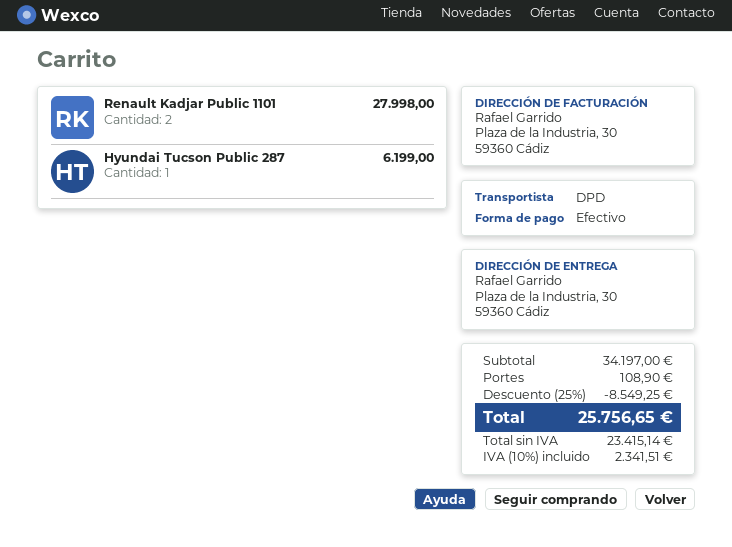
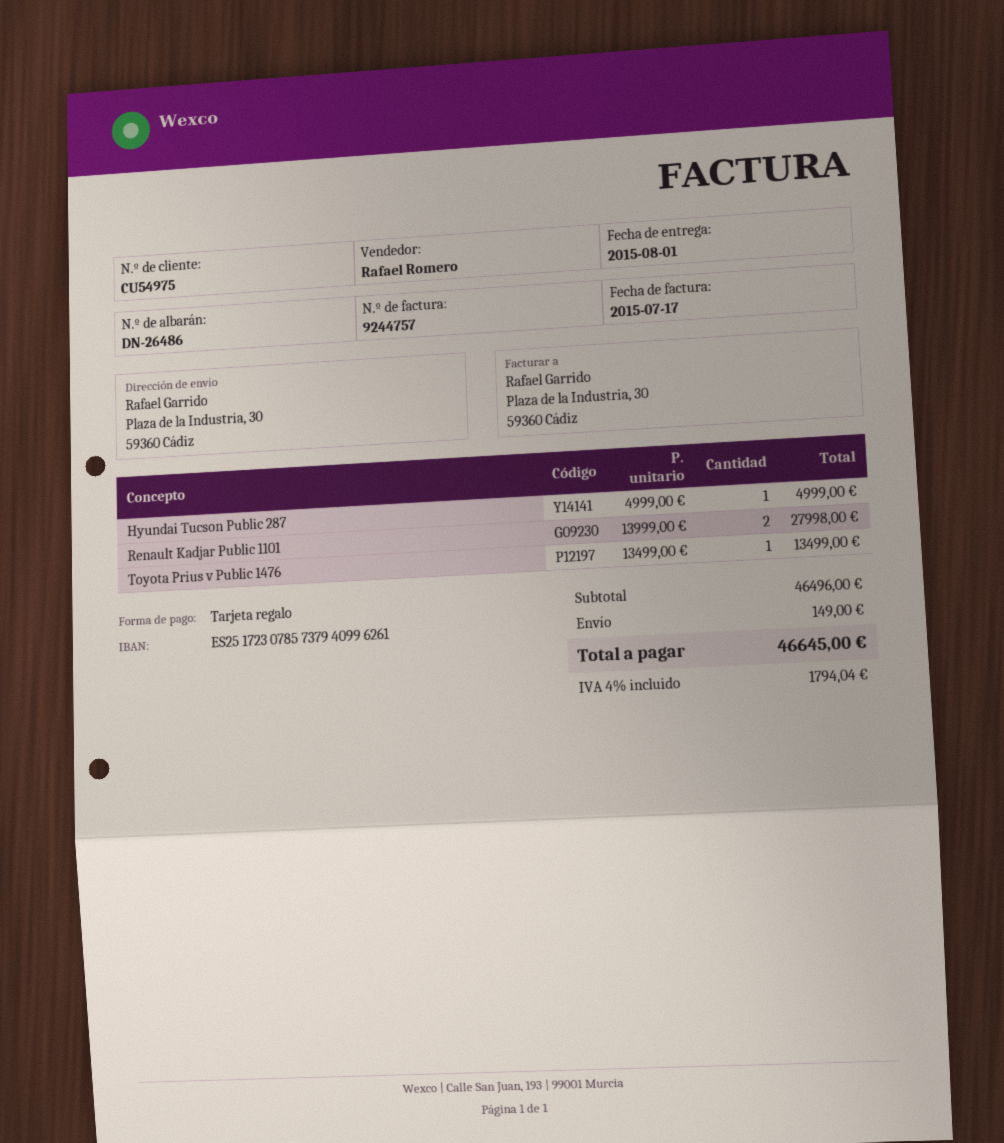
payment method: cash -> gift card
Hyundai Tucson Public 287: 1 for 6199.00 -> 1 for 4999.00
Toyota Prius v Public 1476: none -> 1 for 13499.00
subtotal: 34197.00 -> 46496.00
discount: 25% = 8549.25 -> none
shipping: 108.90 -> 149.00
tax: 10% = 2341.51 -> 4% = 1794.04
total: 25756.65 -> 46645.00

